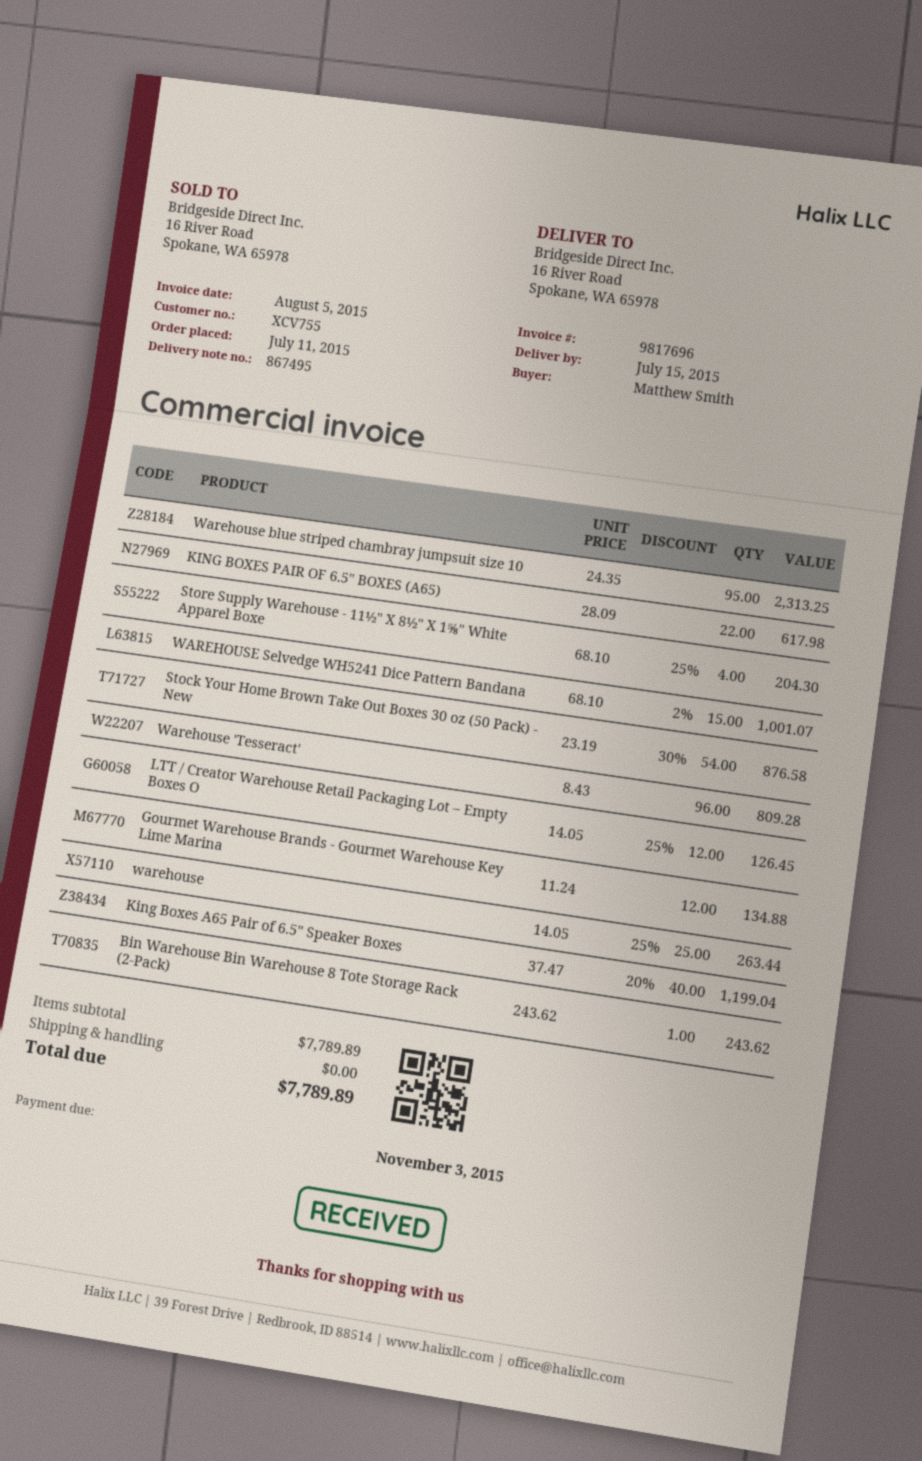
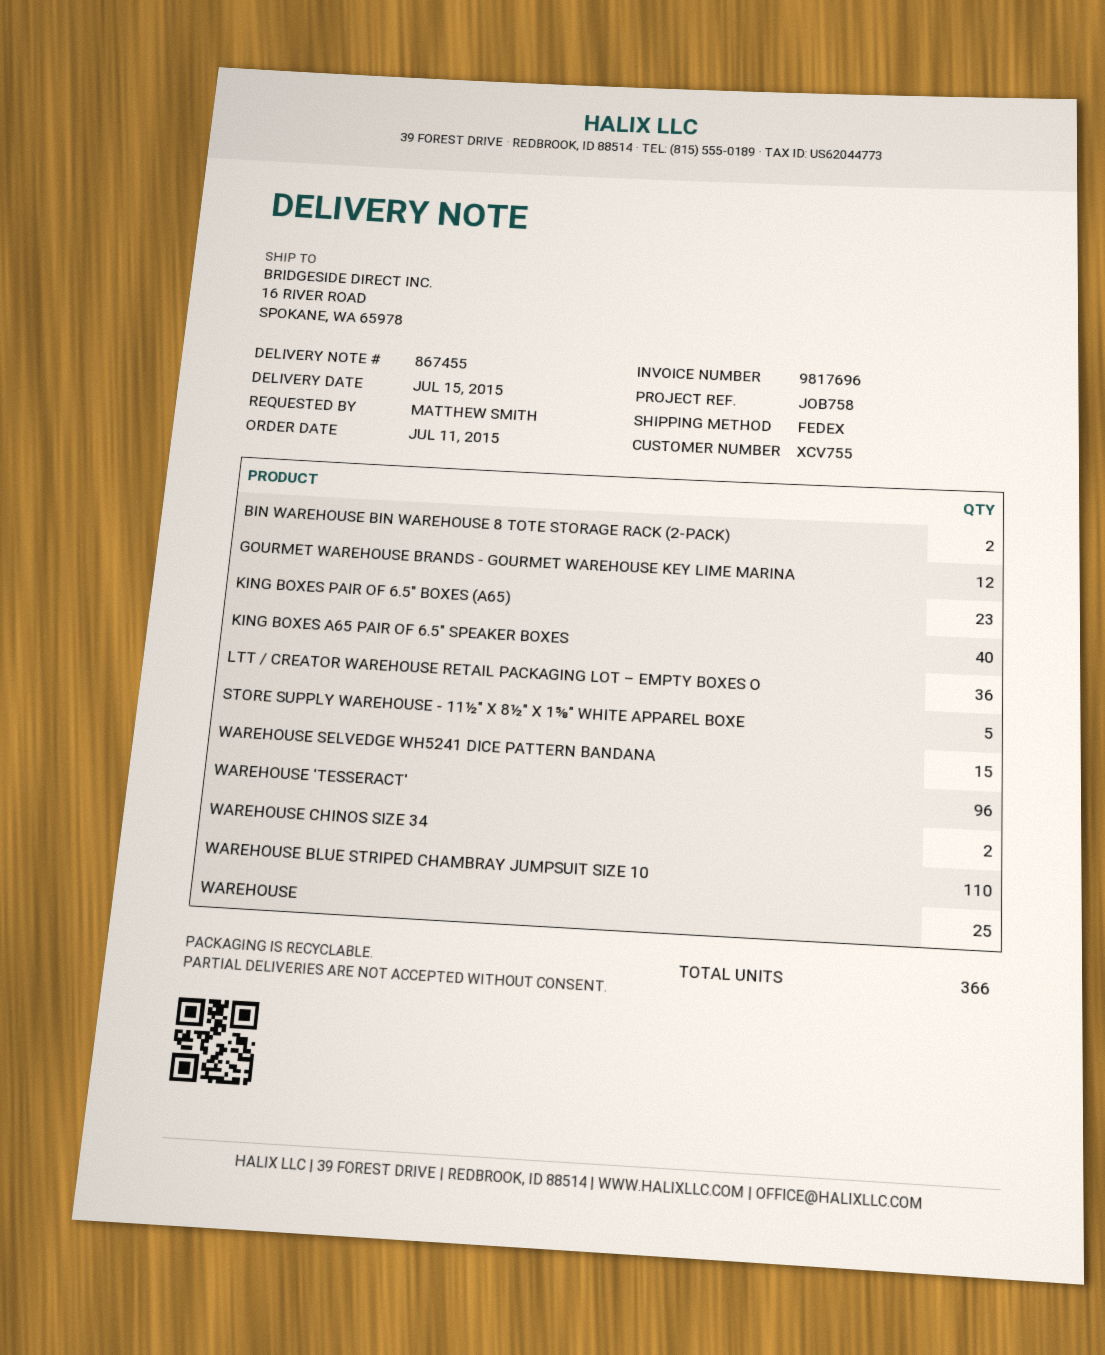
delivery note number: 867495 -> 867455
Warehouse blue striped chambray jumpsuit size 10: 95 -> 110
KING BOXES PAIR OF 6.5" BOXES (A65): 22 -> 23
Store Supply Warehouse - 11½" X 8½" X 1⅝" White Apparel Boxe: 4 -> 5
Stock Your Home Brown Take Out Boxes 30 oz (50 Pack) - New: 54 -> none
LTT / Creator Warehouse Retail Packaging Lot – Empty Boxes O: 12 -> 36
Bin Warehouse Bin Warehouse 8 Tote Storage Rack (2-Pack): 1 -> 2
WAREHOUSE CHINOS SIZE 34: none -> 2

